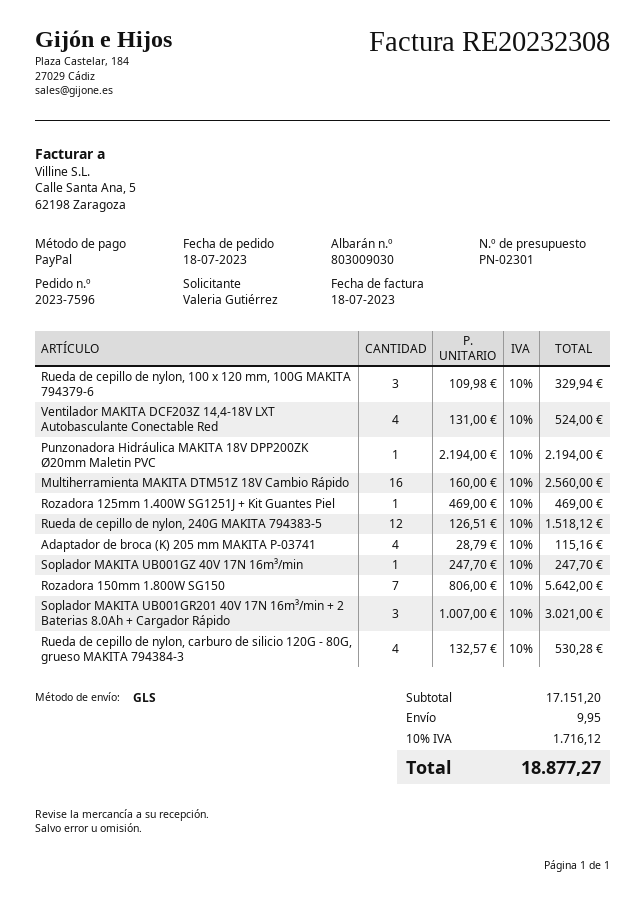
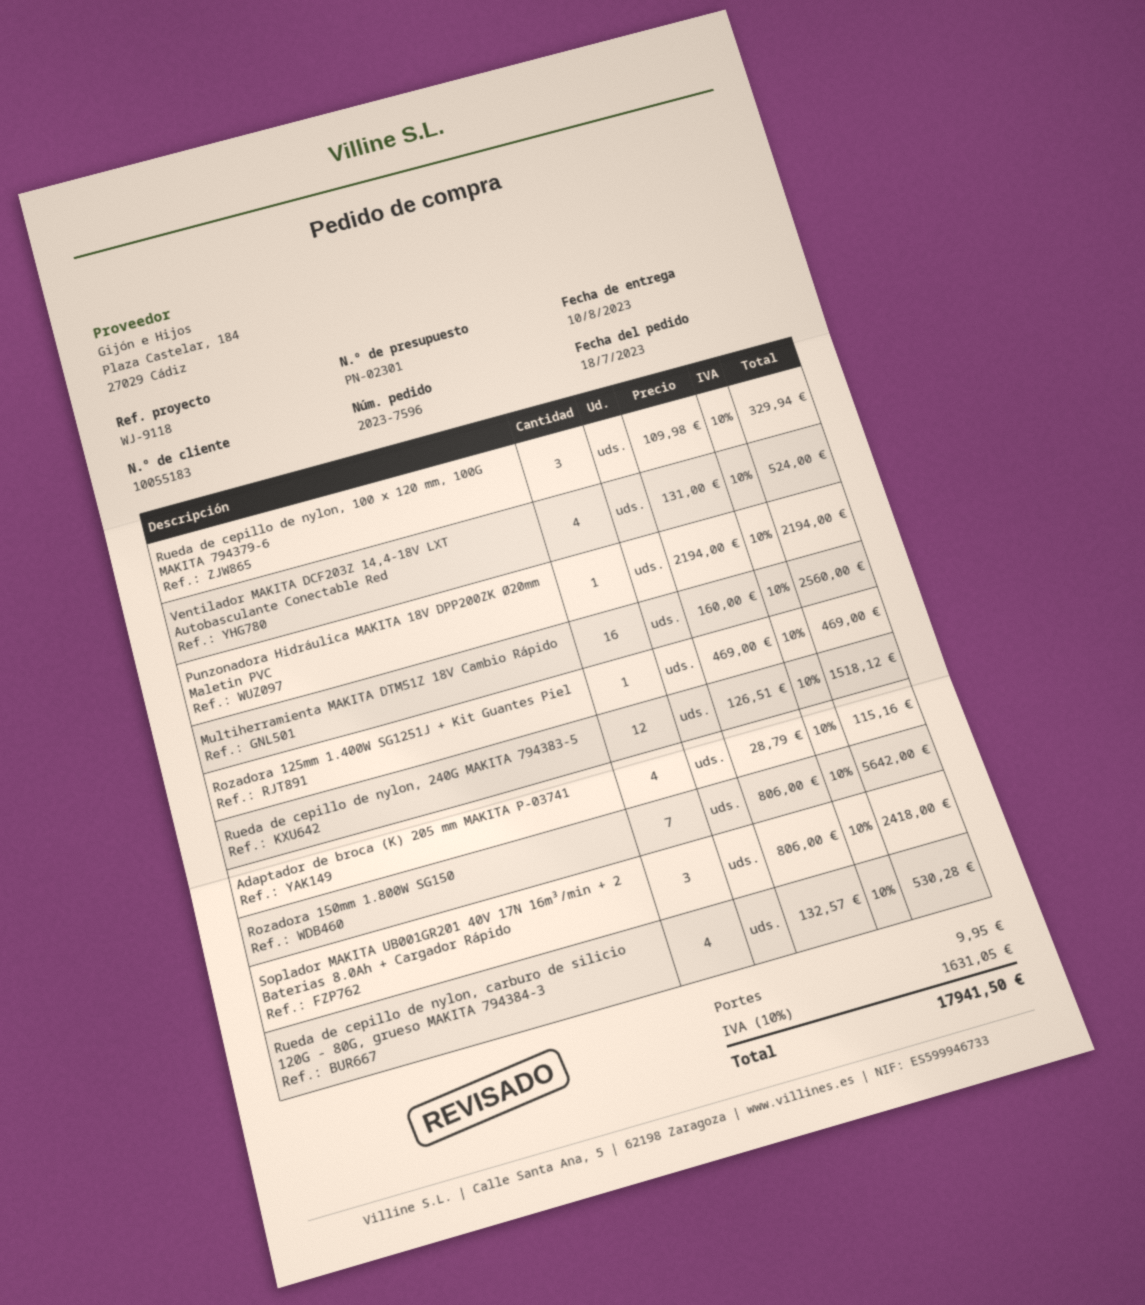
Soplador MAKITA UB001GZ 40V 17N 16m³/min: 1 x 247.70 = 247.70 -> none
Soplador MAKITA UB001GR201 40V 17N 16m³/min + 2 Baterias 8.0Ah + Cargador Rápido: 3 x 1007.00 = 3021.00 -> 3 x 806.00 = 2418.00
tax: 10% = 1716.12 -> 10% = 1631.05
total: 18877.27 -> 17941.50

